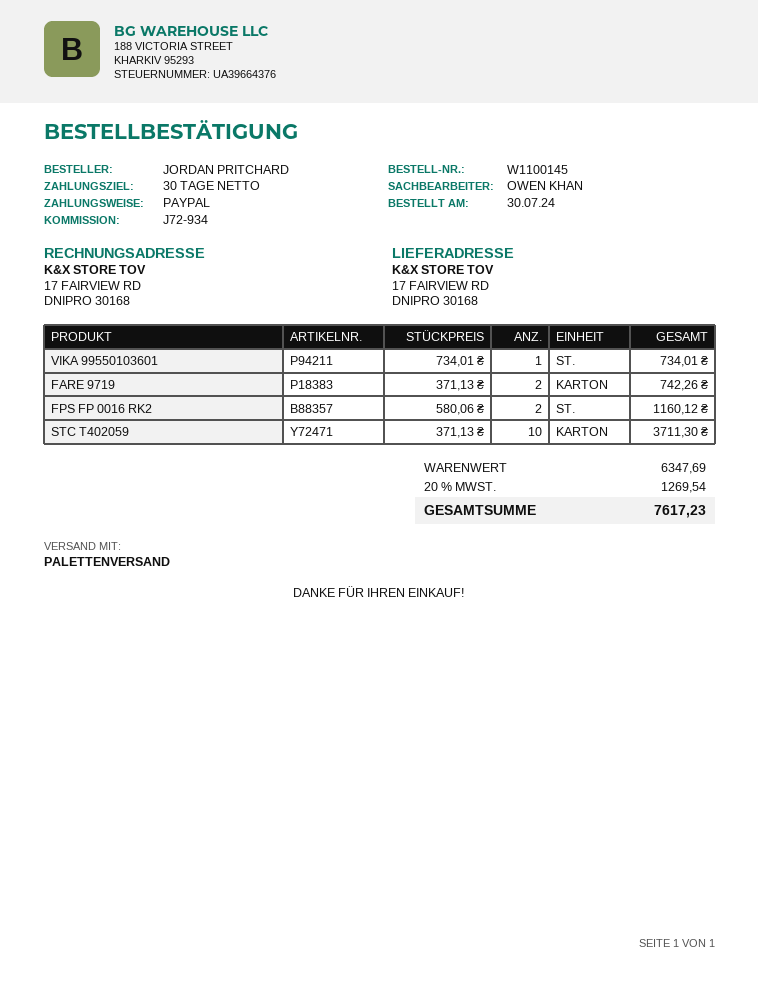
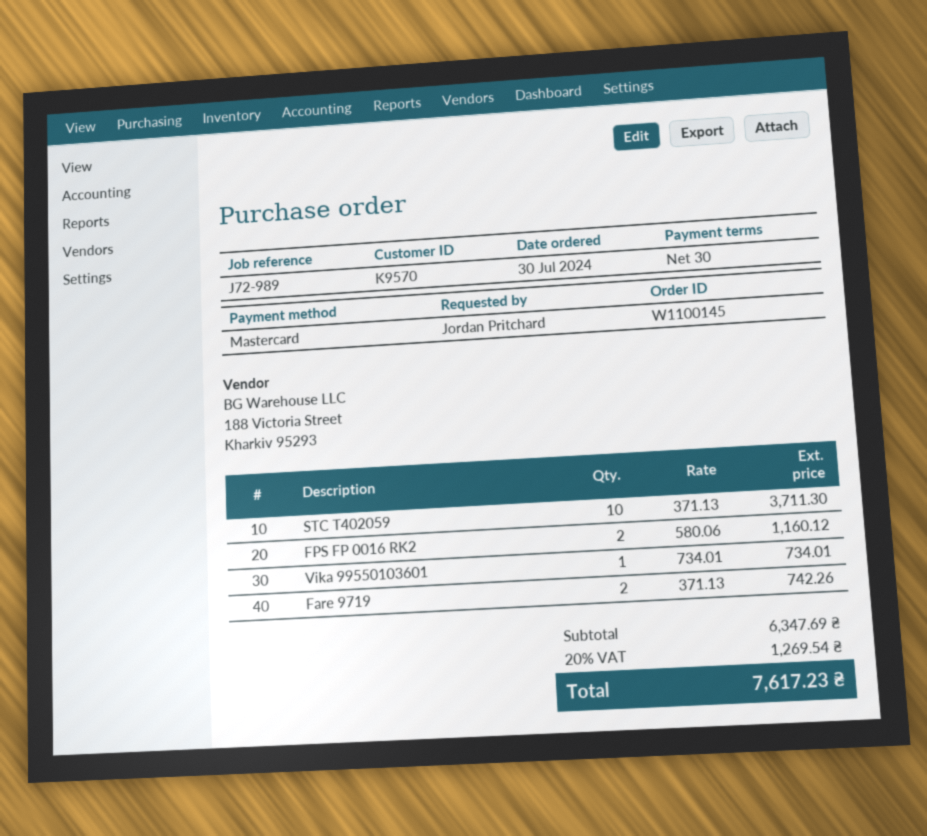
reference: J72-934 -> J72-989
payment method: PayPal -> Mastercard

